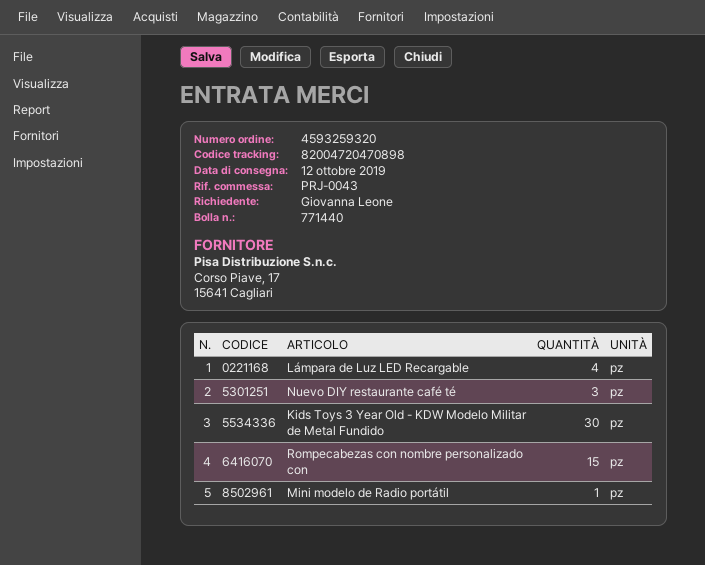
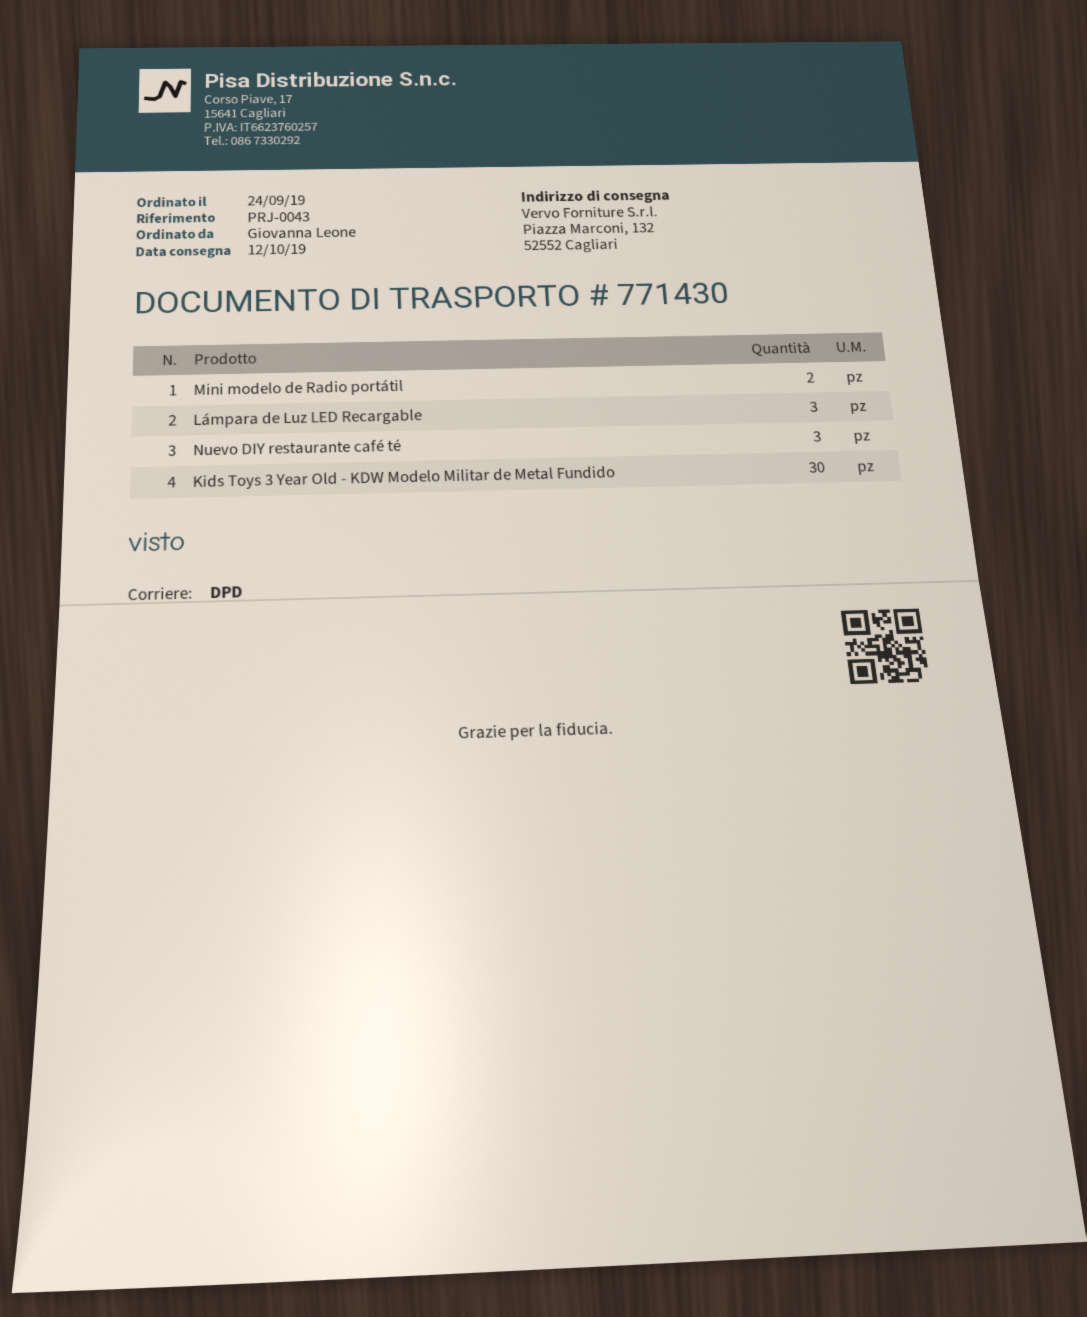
delivery note number: 771440 -> 771430
Lámpara de Luz LED Recargable: 4 -> 3
Rompecabezas con nombre personalizado con: 15 -> none
Mini modelo de Radio portátil: 1 -> 2

